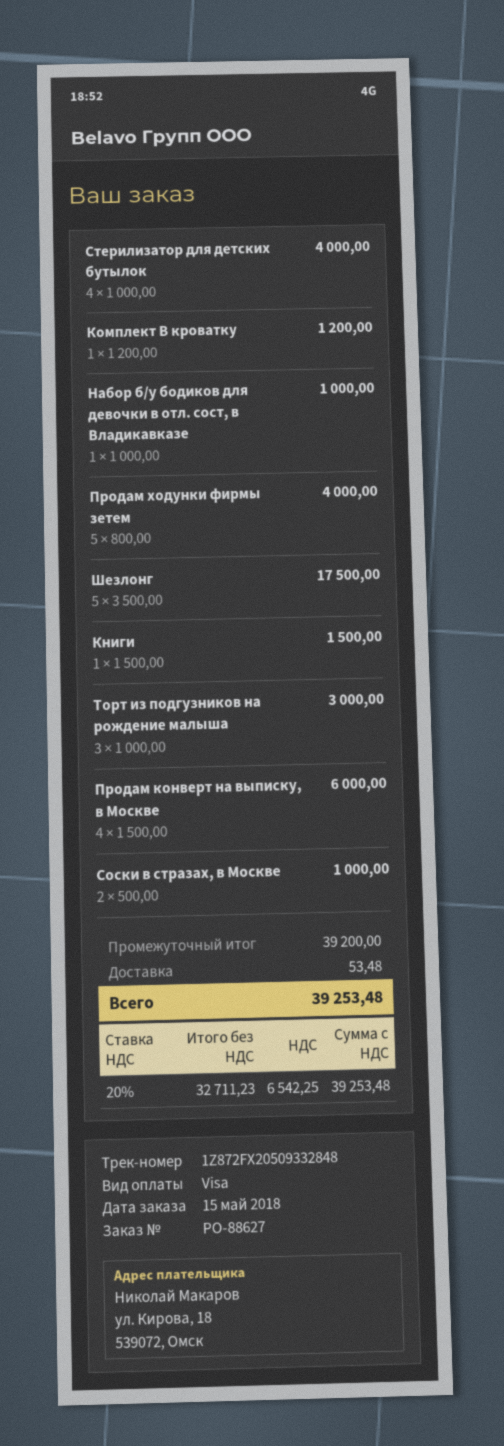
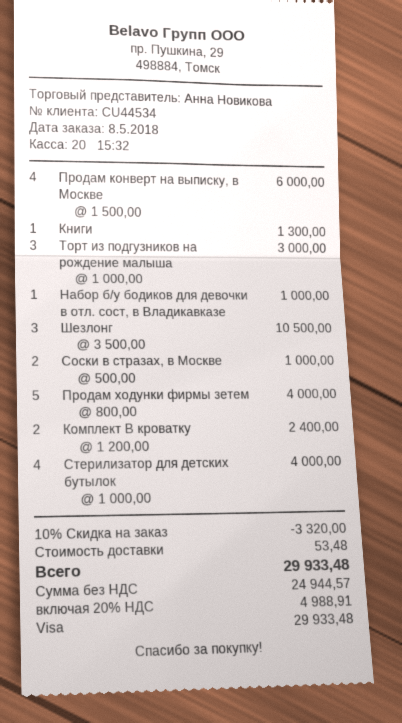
order date: 2018-05-15 -> 2018-05-08
Комплект В кроватку: 1 x 1200.00 = 1200.00 -> 2 x 1200.00 = 2400.00
Шезлонг: 5 x 3500.00 = 17500.00 -> 3 x 3500.00 = 10500.00
Книги: 1 x 1500.00 = 1500.00 -> 1 x 1300.00 = 1300.00
discount: none -> 10% = 3320.00
net: 32711.23 -> 24944.57
tax: 20% = 6542.25 -> 20% = 4988.91
total: 39253.48 -> 29933.48

